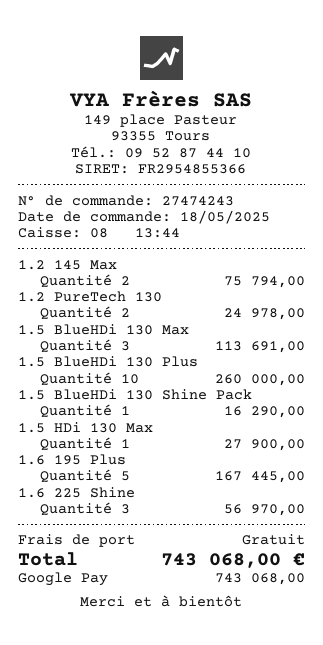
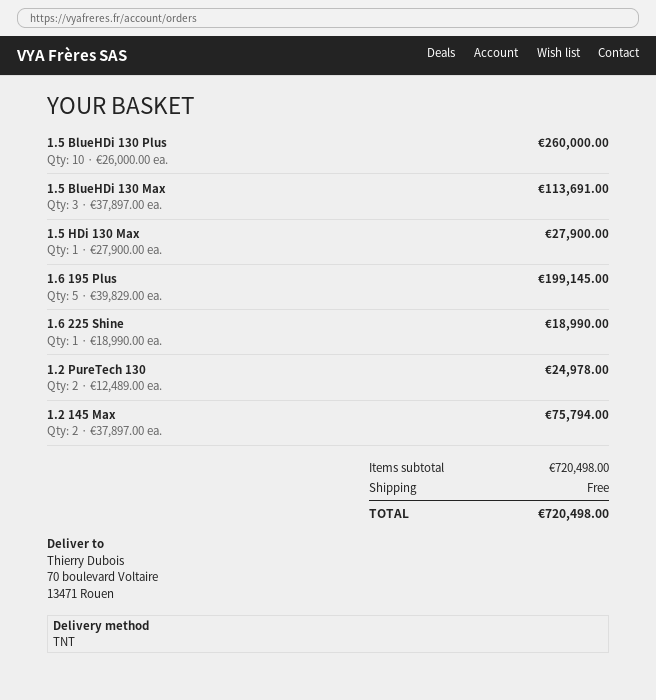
1.5 BlueHDi 130 Shine Pack: 1 for 16290.00 -> none
1.6 195 Plus: 5 for 167445.00 -> 5 for 199145.00
1.6 225 Shine: 3 for 56970.00 -> 1 for 18990.00
total: 743068.00 -> 720498.00

